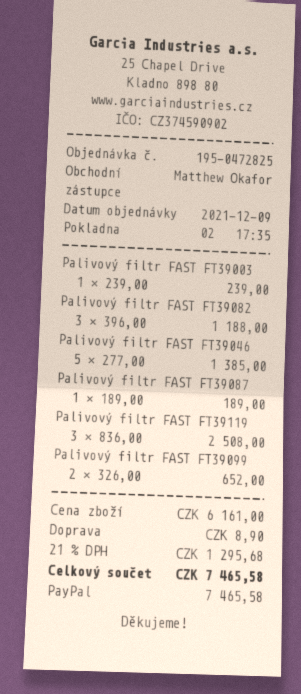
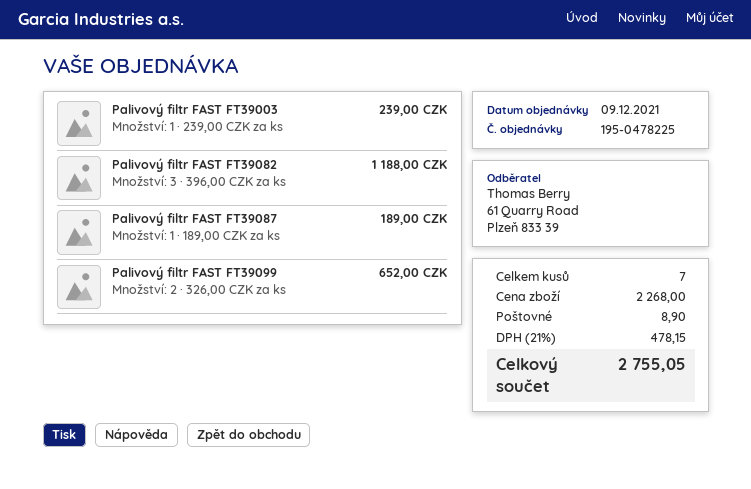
order number: 195-0472825 -> 195-0478225
Palivový filtr FAST FT39046: 5 x 277.00 = 1385.00 -> none
Palivový filtr FAST FT39119: 3 x 836.00 = 2508.00 -> none
subtotal: 6161.00 -> 2268.00
tax: 21% = 1295.68 -> 21% = 478.15
total: 7465.58 -> 2755.05

